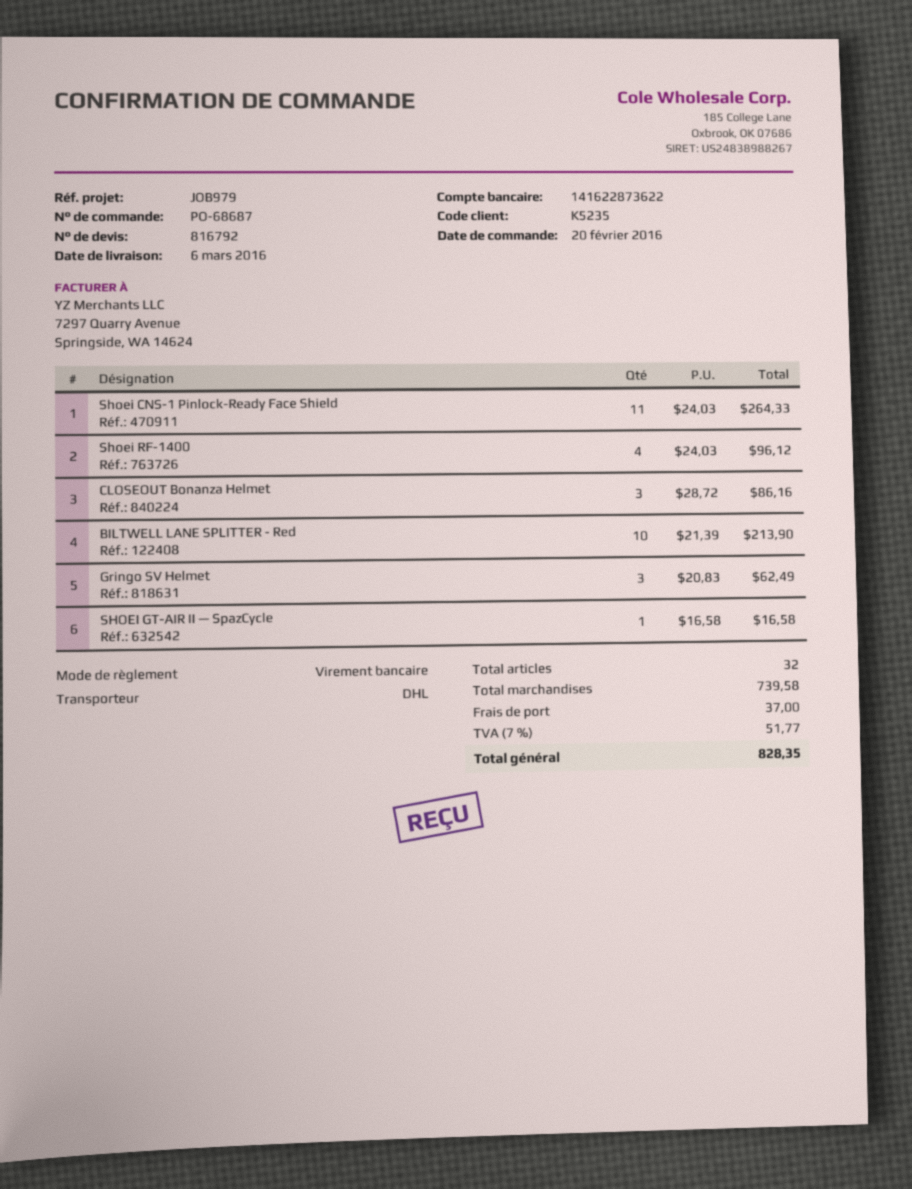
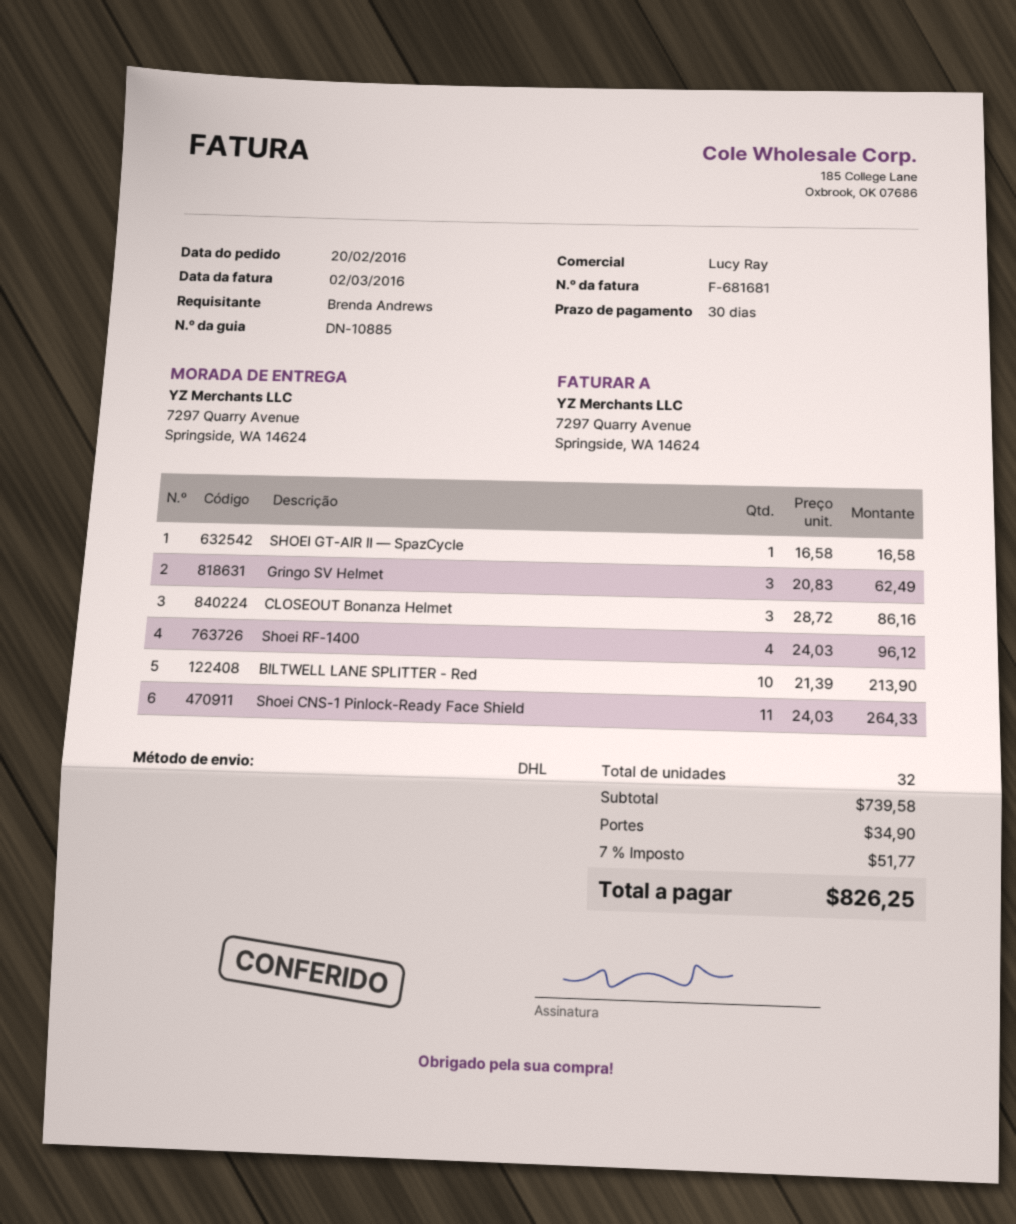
shipping: 37.00 -> 34.90
total: 828.35 -> 826.25

